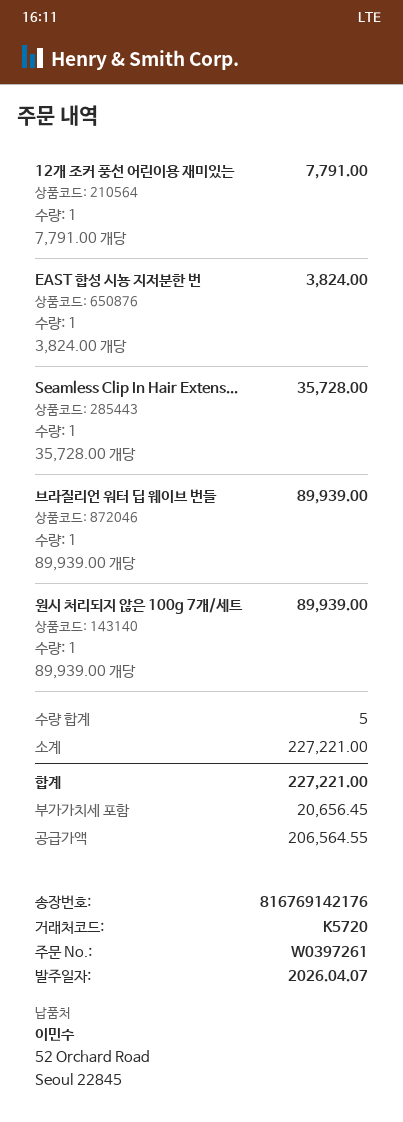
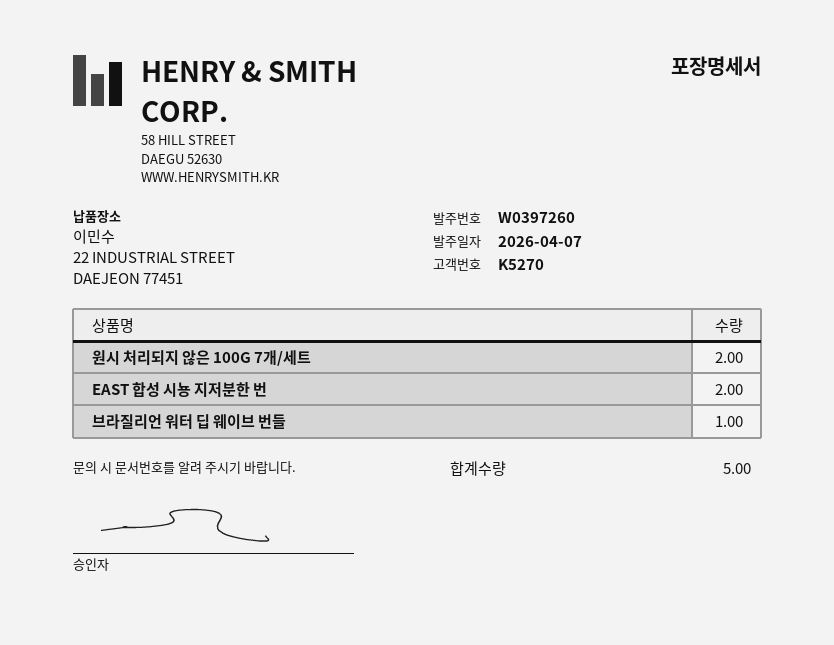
order number: W0397261 -> W0397260
customer number: K5720 -> K5270
ship to: 52 Orchard Road, Seoul 22845 -> 22 INDUSTRIAL STREET, DAEJEON 77451
12개 조커 풍선 어린이용 재미있는: 1 -> none
EAST 합성 시뇽 지저분한 번: 1 -> 2
Seamless Clip In Hair Extens...: 1 -> none
원시 처리되지 않은 100g 7개/세트: 1 -> 2

